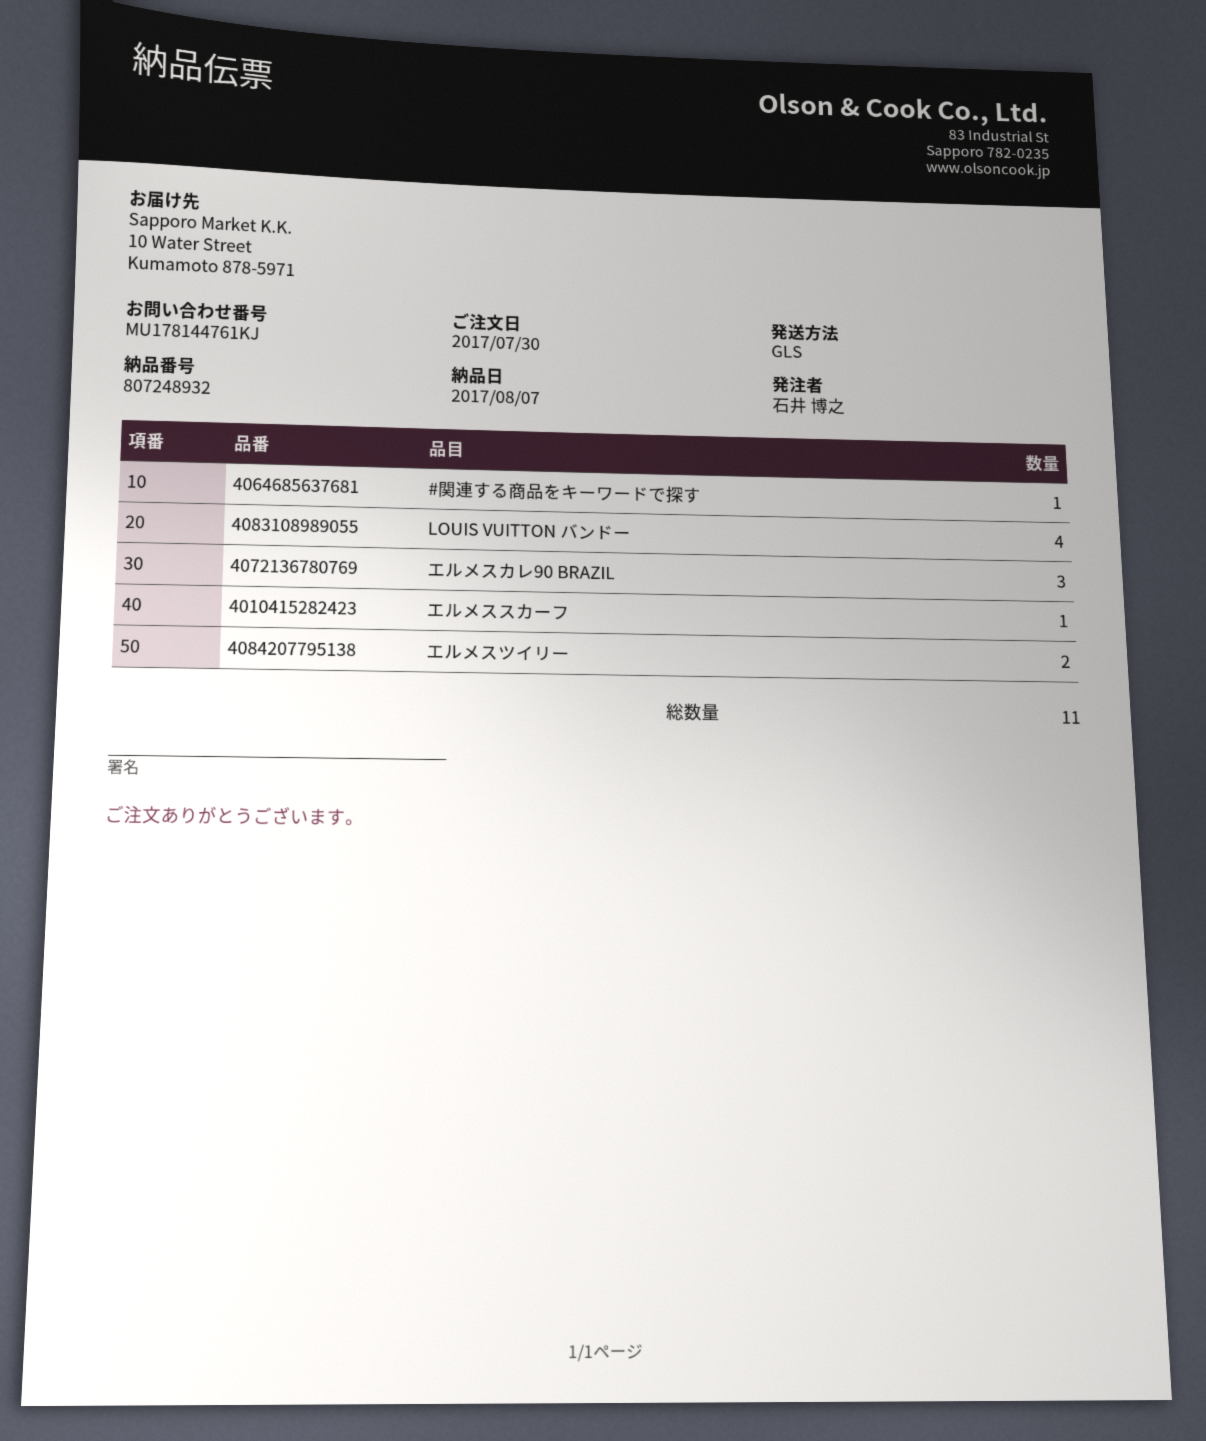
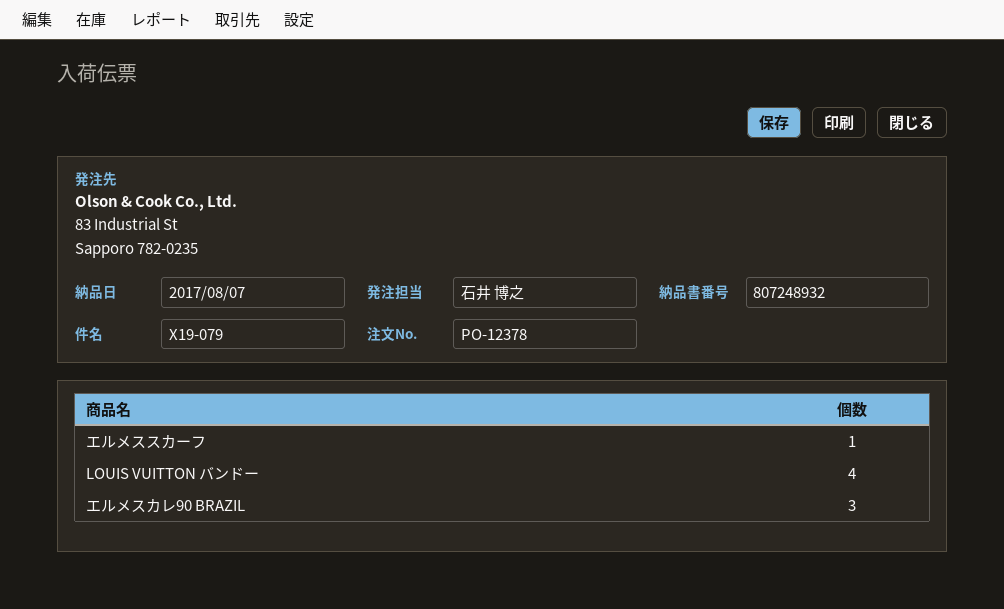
#関連する商品をキーワードで探す: 1 -> none
エルメスツイリー: 2 -> none

